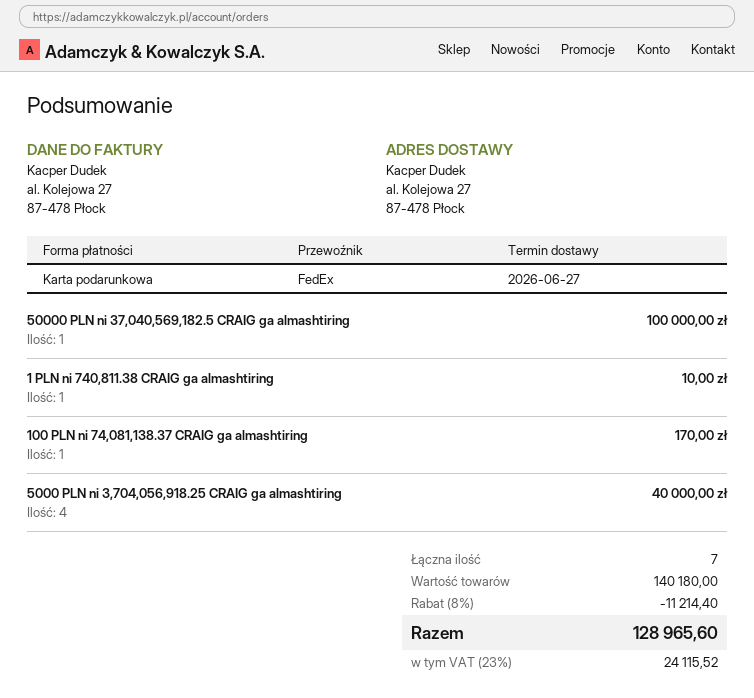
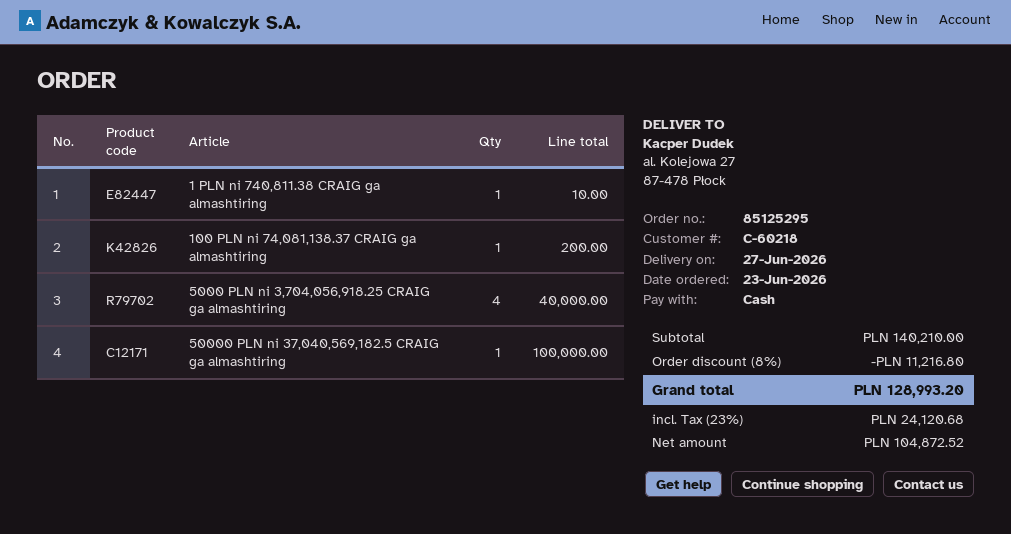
payment method: gift card -> cash
100 PLN ni 74,081,138.37 CRAIG ga almashtiring: 1 for 170.00 -> 1 for 200.00
subtotal: 140180.00 -> 140210.00
discount: 8% = 11214.40 -> 8% = 11216.80
tax: 23% = 24115.52 -> 23% = 24120.68
total: 128965.60 -> 128993.20

